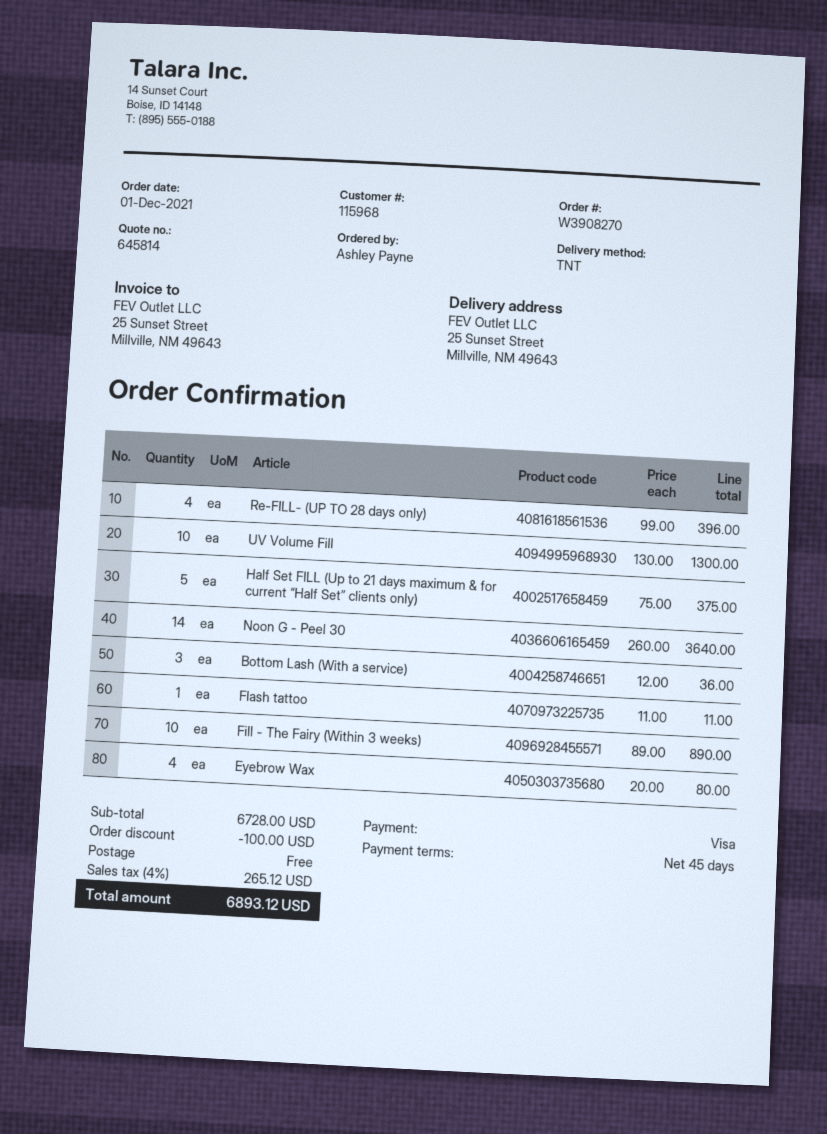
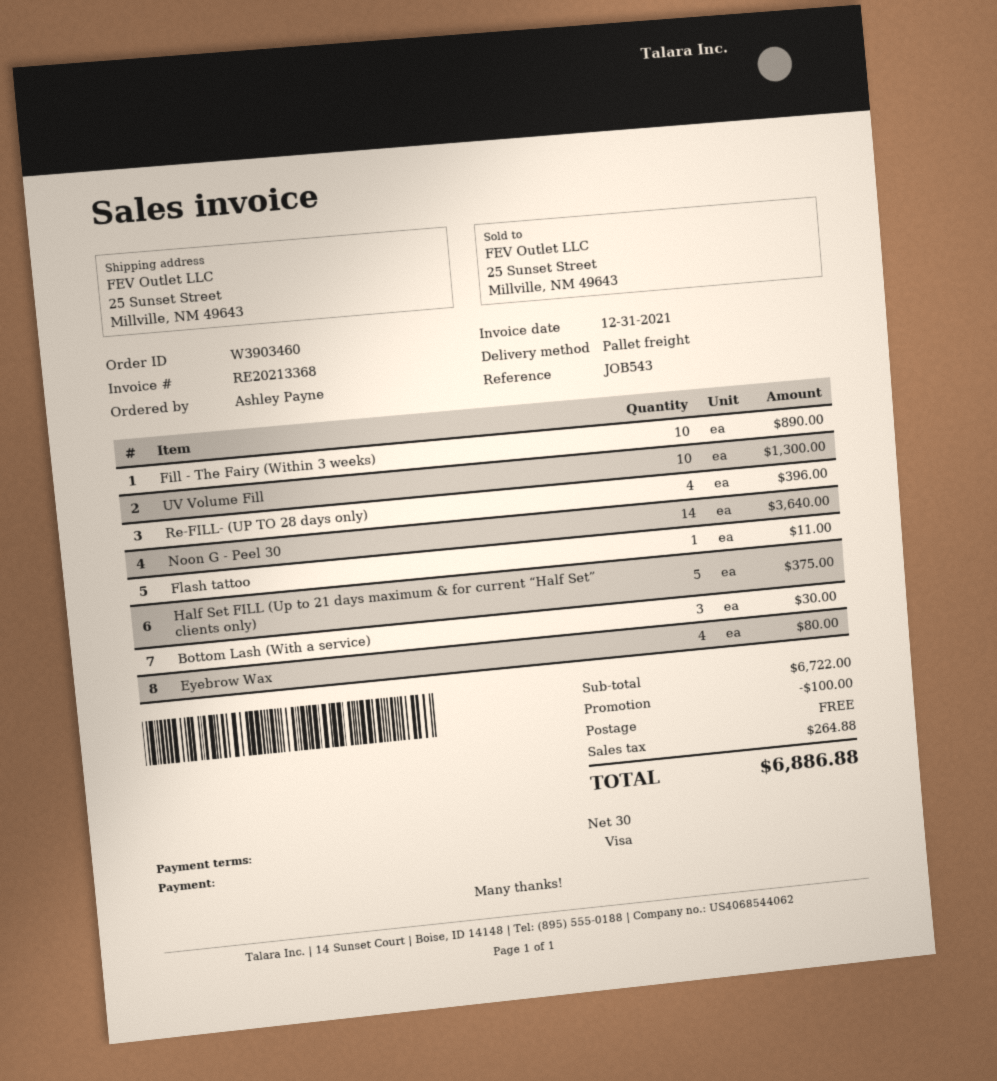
order number: W3908270 -> W3903460
payment terms: 45 days -> 30 days
shipping method: TNT -> pallet freight
Bottom Lash (With a service): 3 for 36.00 -> 3 for 30.00
subtotal: 6728.00 -> 6722.00
tax: 265.12 -> 264.88
total: 6893.12 -> 6886.88

